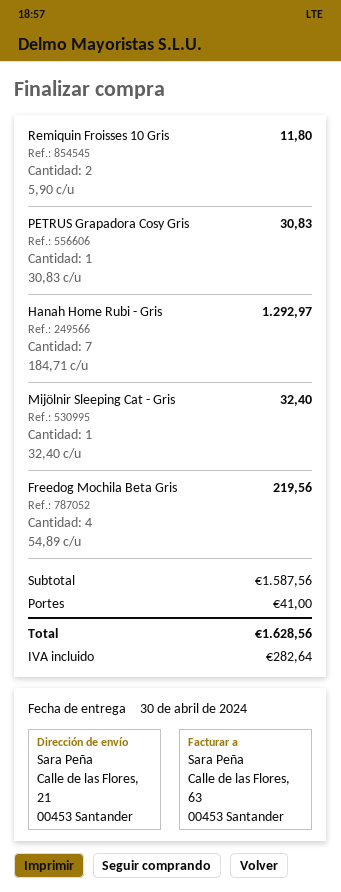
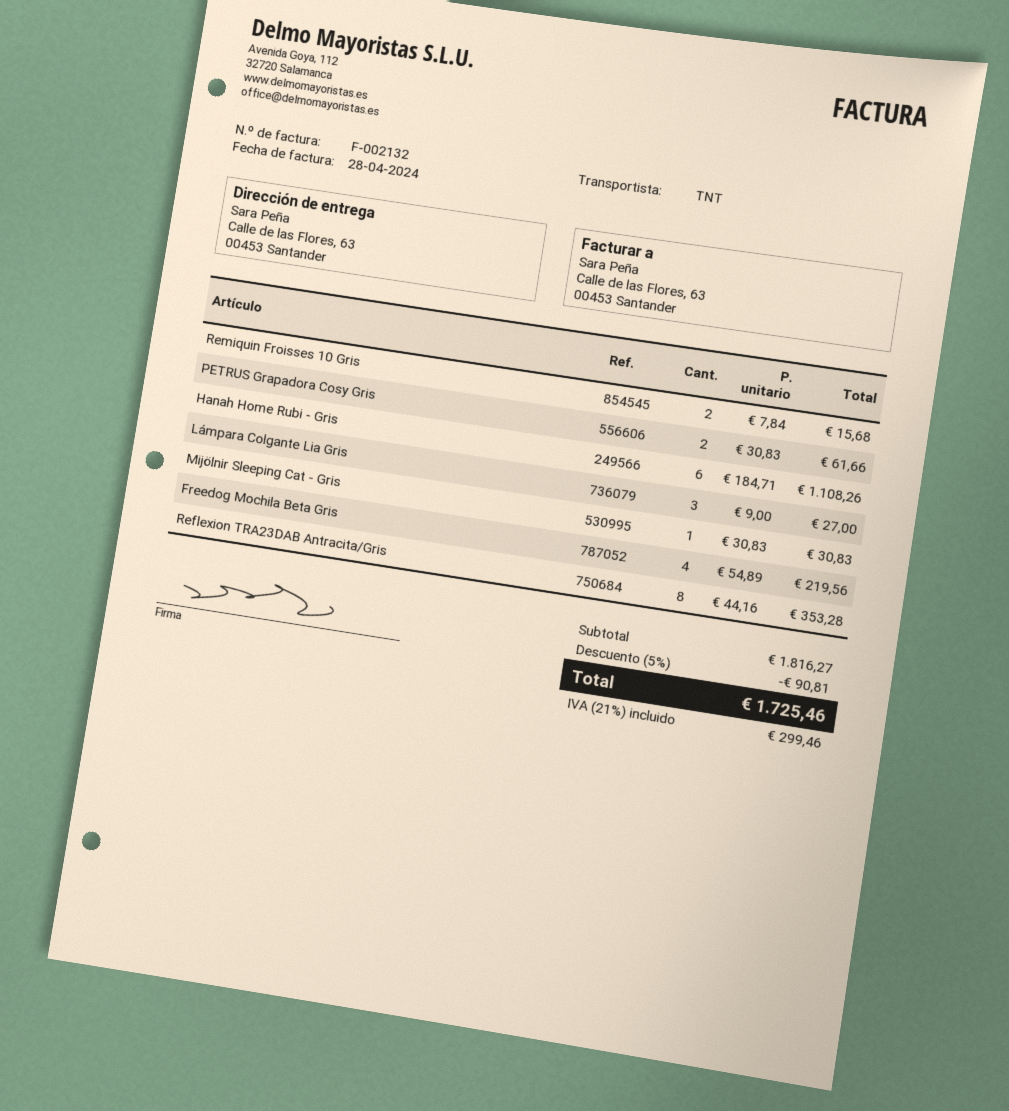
ship to: Calle de las Flores, 21, 00453 Santander -> Calle de las Flores, 63, 00453 Santander
Remiquin Froisses 10 Gris: 2 x 5.90 = 11.80 -> 2 x 7.84 = 15.68
PETRUS Grapadora Cosy Gris: 1 x 30.83 = 30.83 -> 2 x 30.83 = 61.66
Hanah Home Rubi - Gris: 7 x 184.71 = 1292.97 -> 6 x 184.71 = 1108.26
Mijölnir Sleeping Cat - Gris: 1 x 32.40 = 32.40 -> 1 x 30.83 = 30.83
Lámpara Colgante Lia Gris: none -> 3 x 9.00 = 27.00
Reflexion TRA23DAB Antracita/Gris: none -> 8 x 44.16 = 353.28
subtotal: 1587.56 -> 1816.27
discount: none -> 5% = 90.81
shipping: 41.00 -> none
tax: 282.64 -> 299.46
total: 1628.56 -> 1725.46

